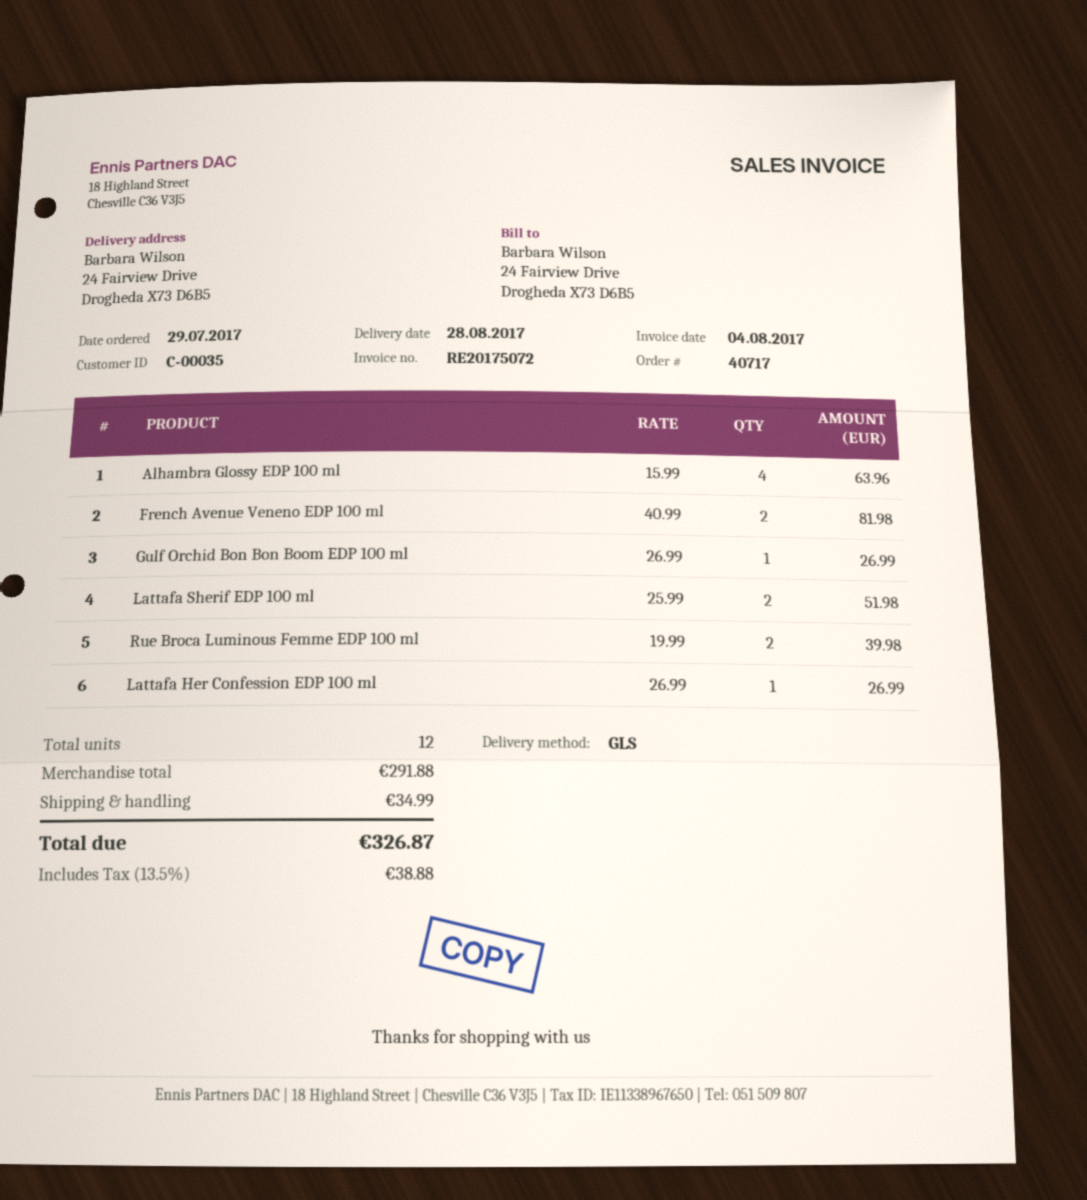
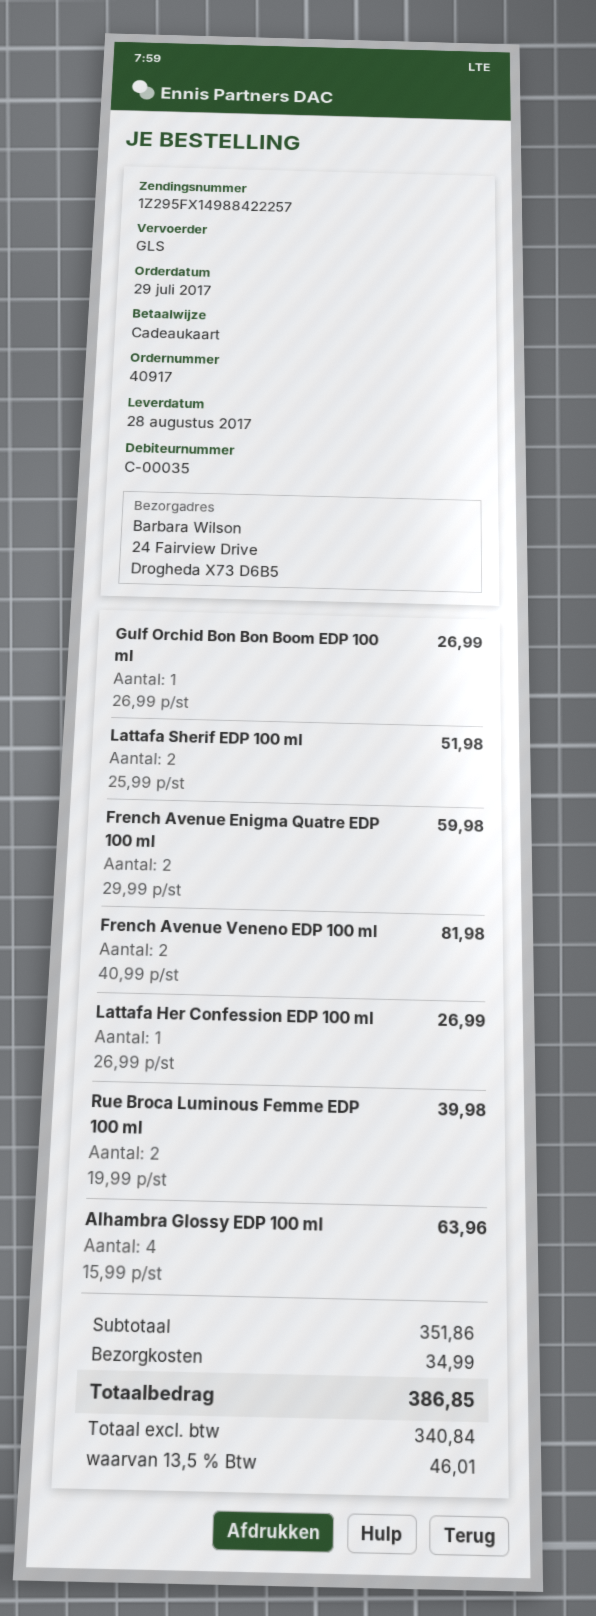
order number: 40717 -> 40917
French Avenue Enigma Quatre EDP 100 ml: none -> 2 x 29.99 = 59.98
subtotal: 291.88 -> 351.86
tax: 13.5% = 38.88 -> 13.5% = 46.01
total: 326.87 -> 386.85

